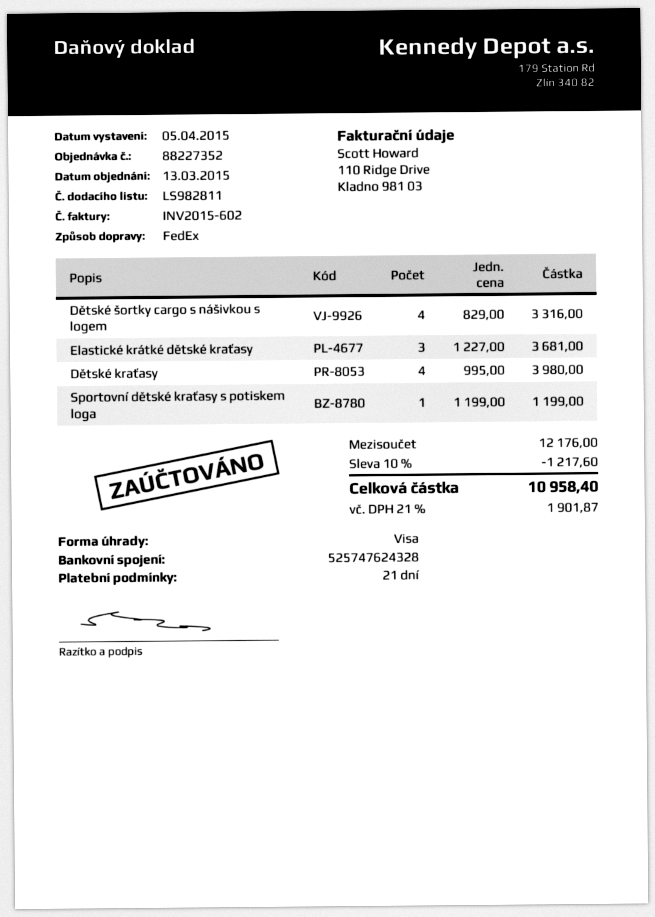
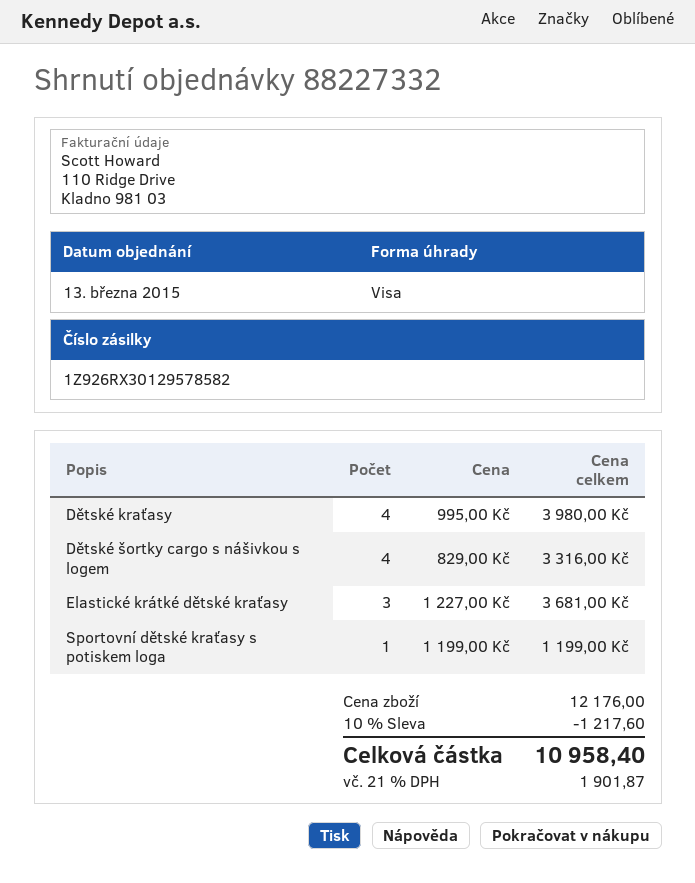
order number: 88227352 -> 88227332

